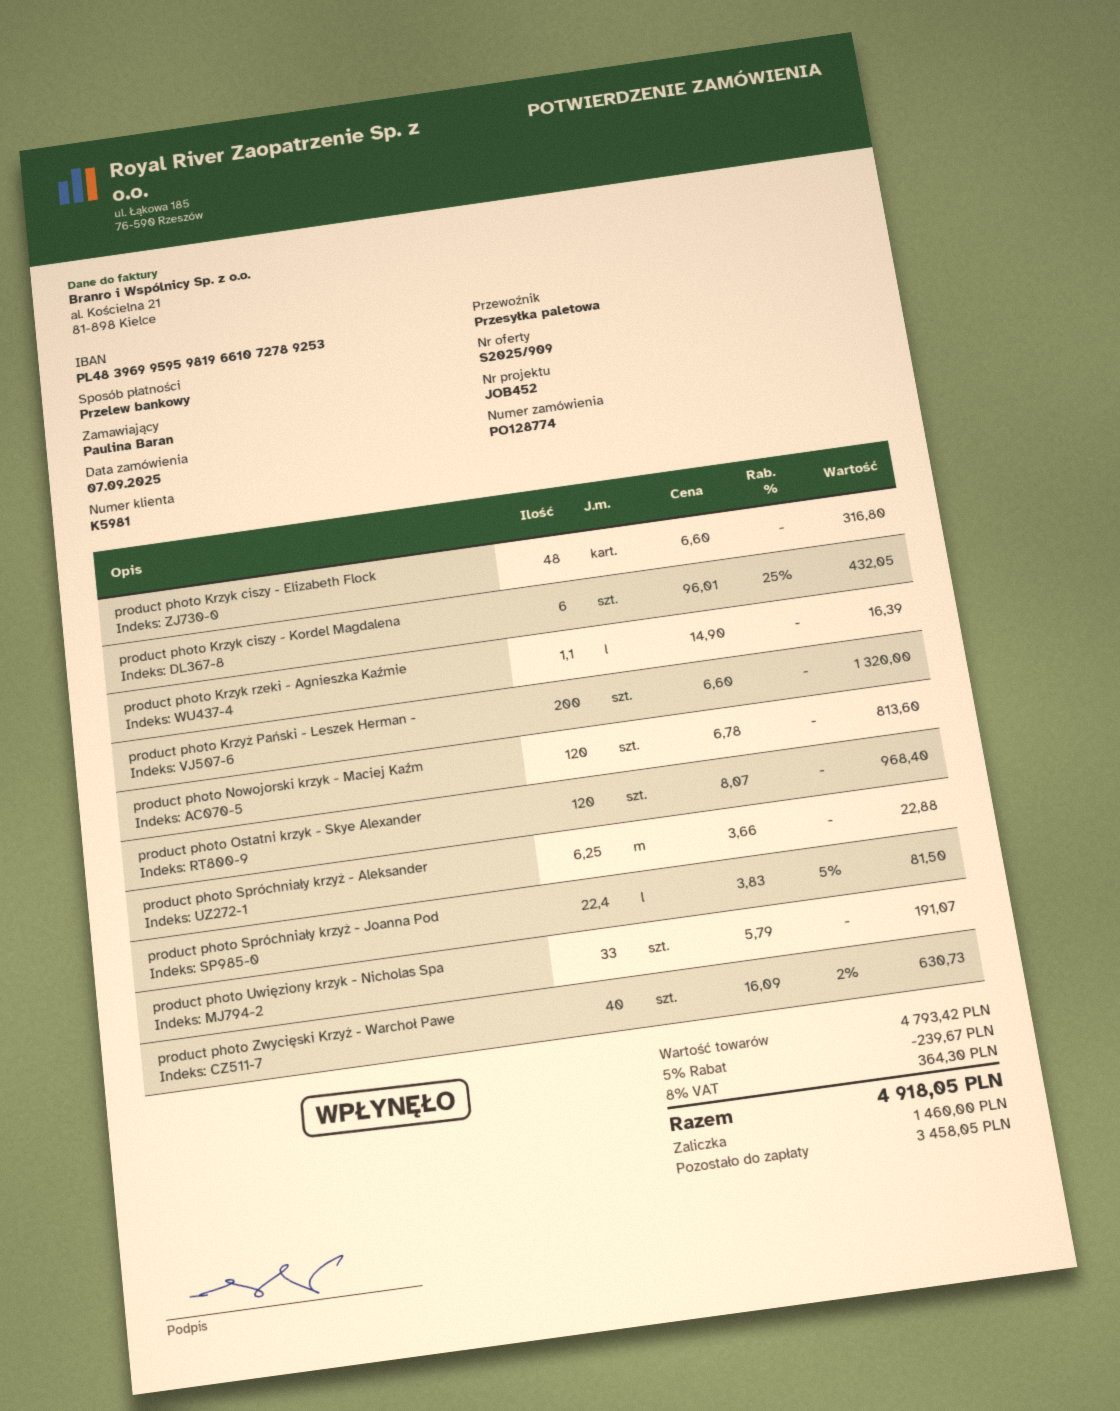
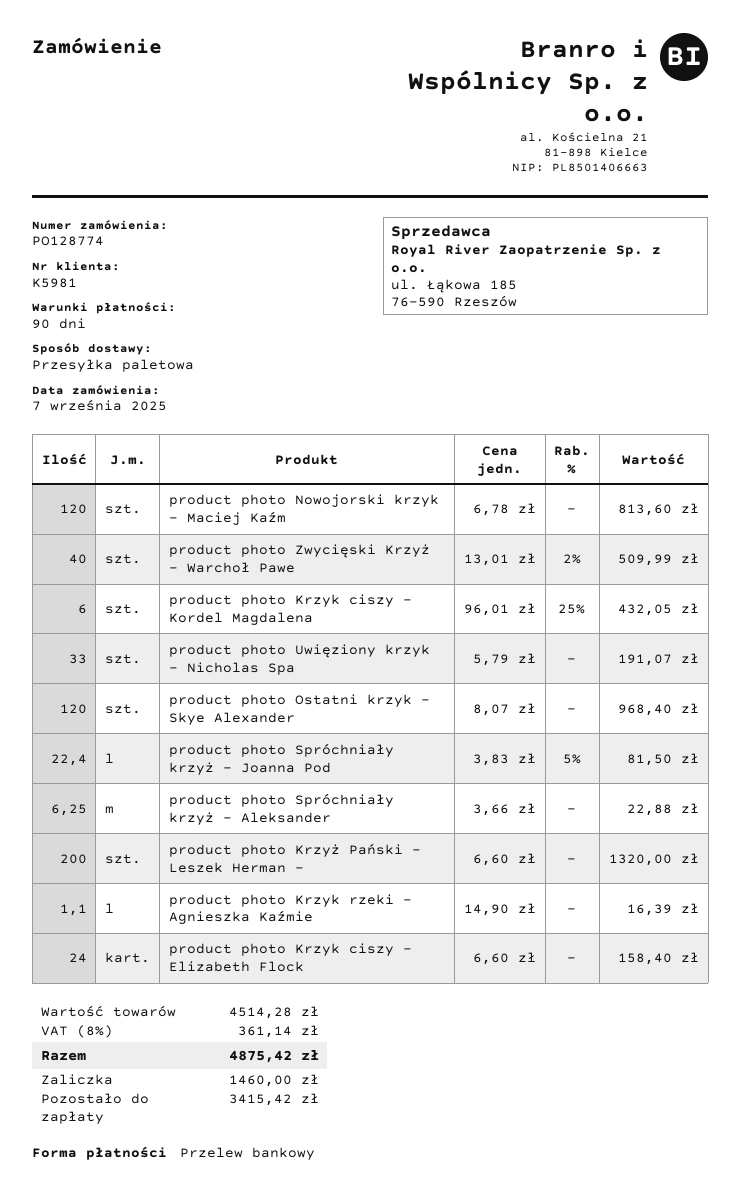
product photo Krzyk ciszy - Elizabeth Flock: 48 x 6.60 = 316.80 -> 24 x 6.60 = 158.40
product photo Zwycięski Krzyż - Warchoł Pawe: 40 x 16.09 - 2% = 630.73 -> 40 x 13.01 - 2% = 509.99
subtotal: 4793.42 -> 4514.28
discount: 5% = 239.67 -> none
tax: 8% = 364.30 -> 8% = 361.14
total: 4918.05 -> 4875.42
balance: 3458.05 -> 3415.42

